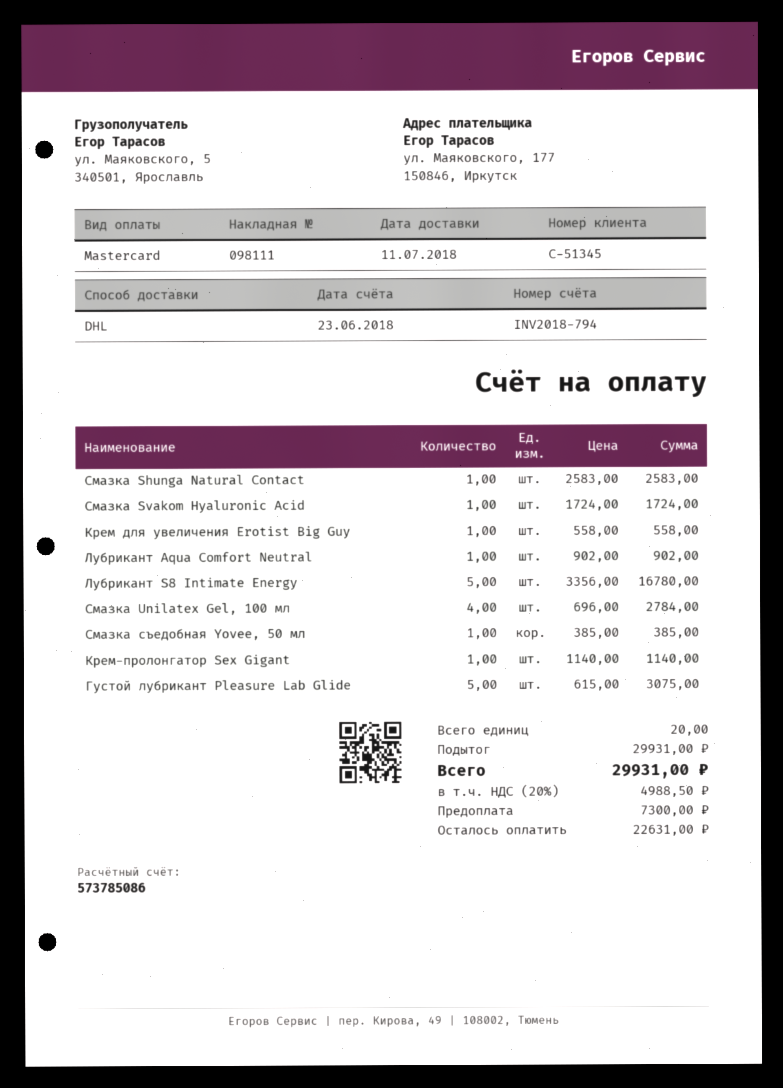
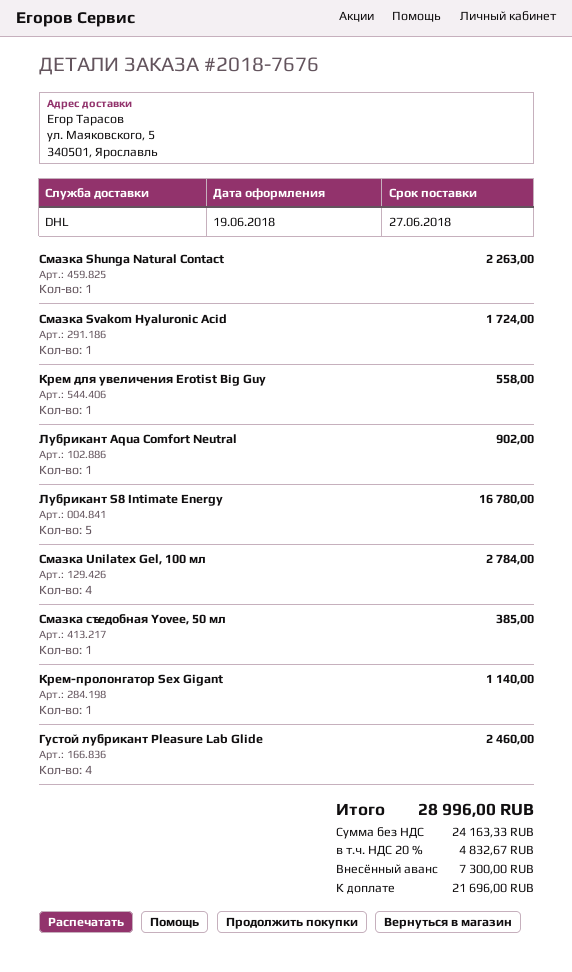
delivery date: 2018-07-11 -> 2018-06-27
Смазка Shunga Natural Contact: 1 for 2583.00 -> 1 for 2263.00
Густой лубрикант Pleasure Lab Glide: 5 for 3075.00 -> 4 for 2460.00
tax: 20% = 4988.50 -> 20% = 4832.67
total: 29931.00 -> 28996.00
balance: 22631.00 -> 21696.00

